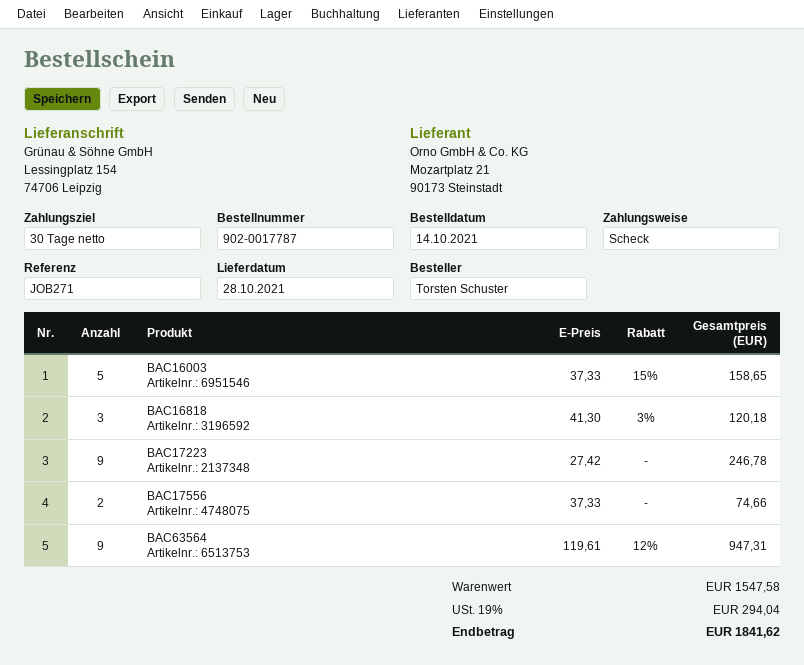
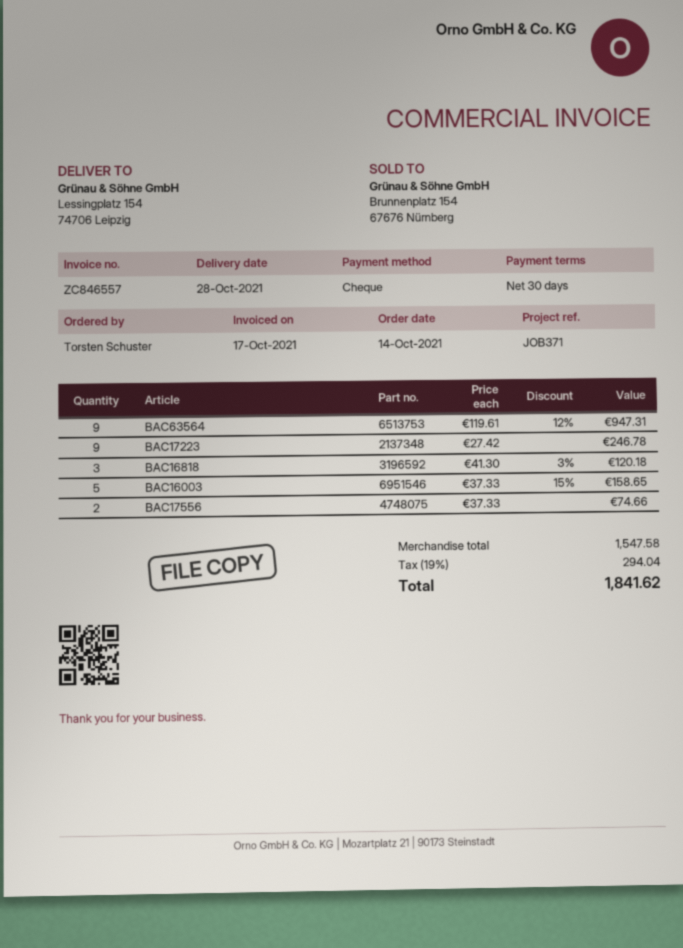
reference: JOB271 -> JOB371

